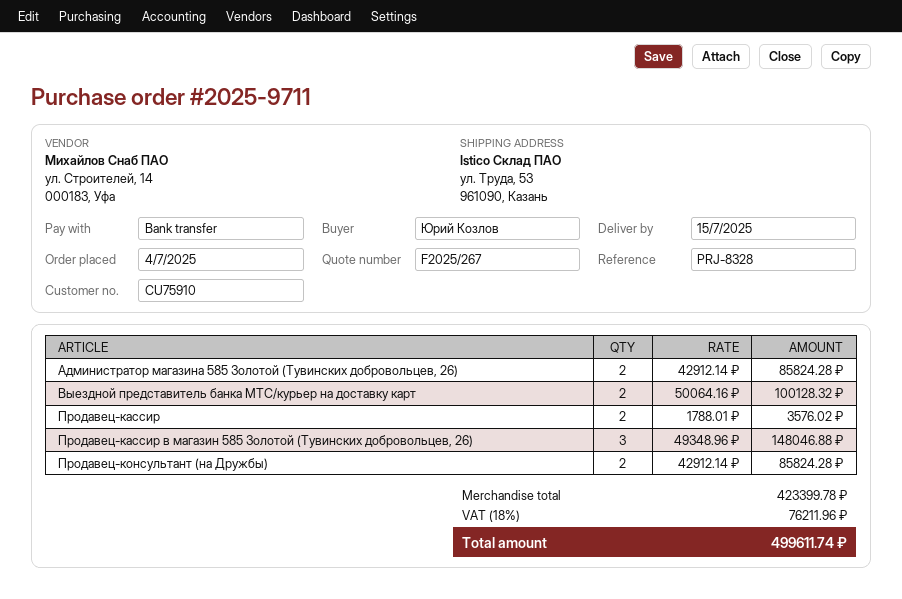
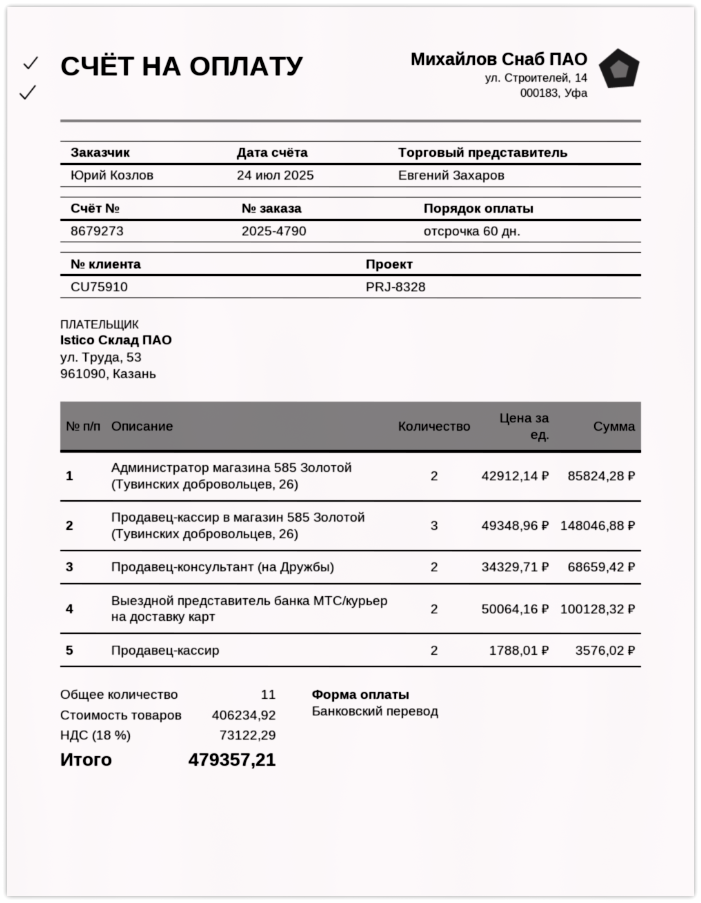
order number: 2025-9711 -> 2025-4790
Продавец-консультант (на Дружбы): 2 x 42912.14 = 85824.28 -> 2 x 34329.71 = 68659.42
subtotal: 423399.78 -> 406234.92
tax: 18% = 76211.96 -> 18% = 73122.29
total: 499611.74 -> 479357.21

